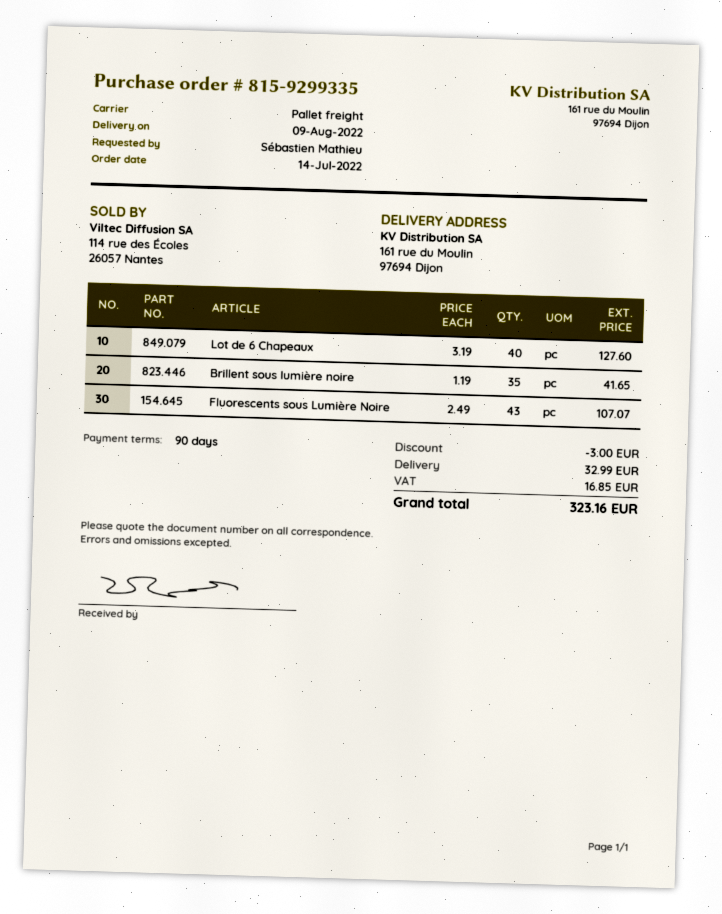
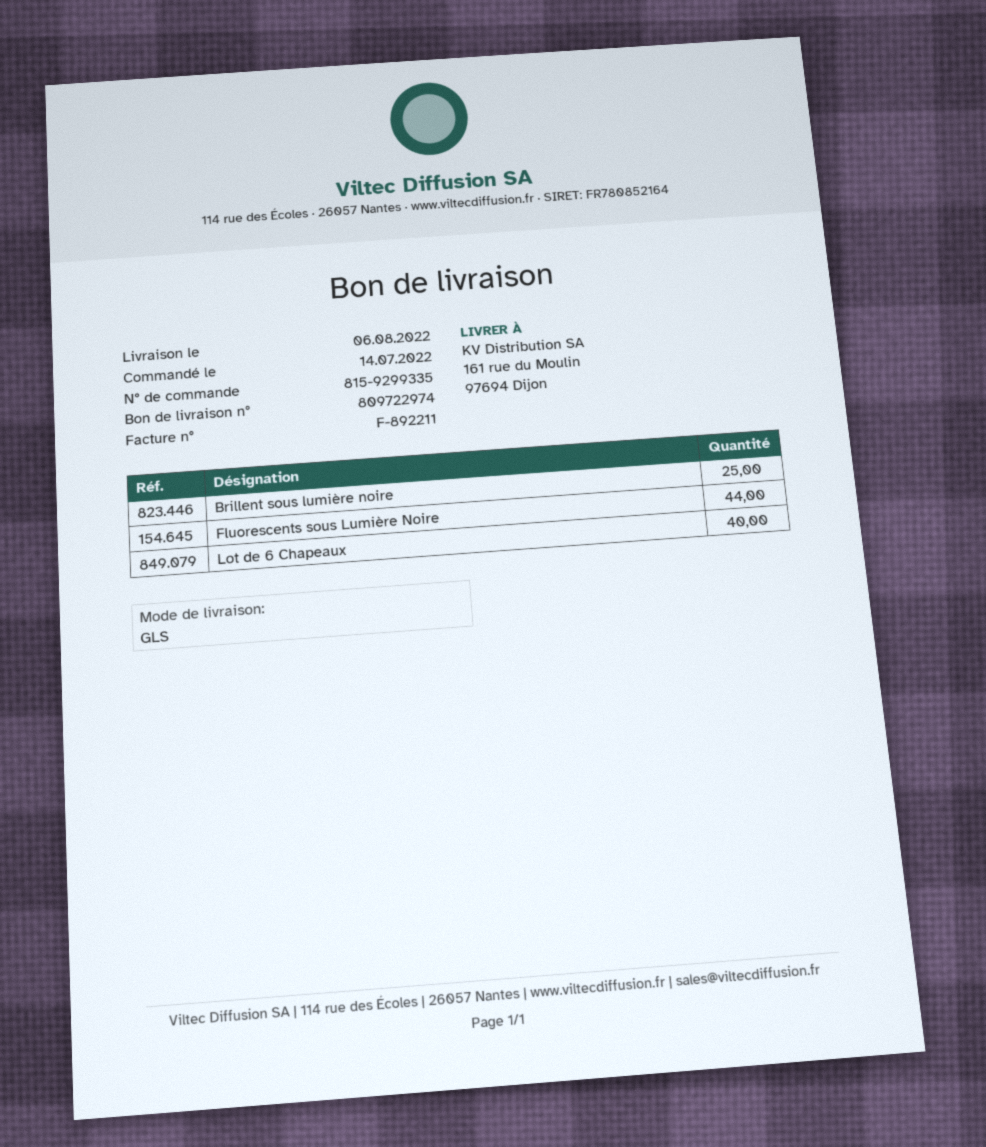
delivery date: 2022-08-09 -> 2022-08-06
shipping method: pallet freight -> GLS
Brillent sous lumière noire: 35 -> 25
Fluorescents sous Lumière Noire: 43 -> 44

